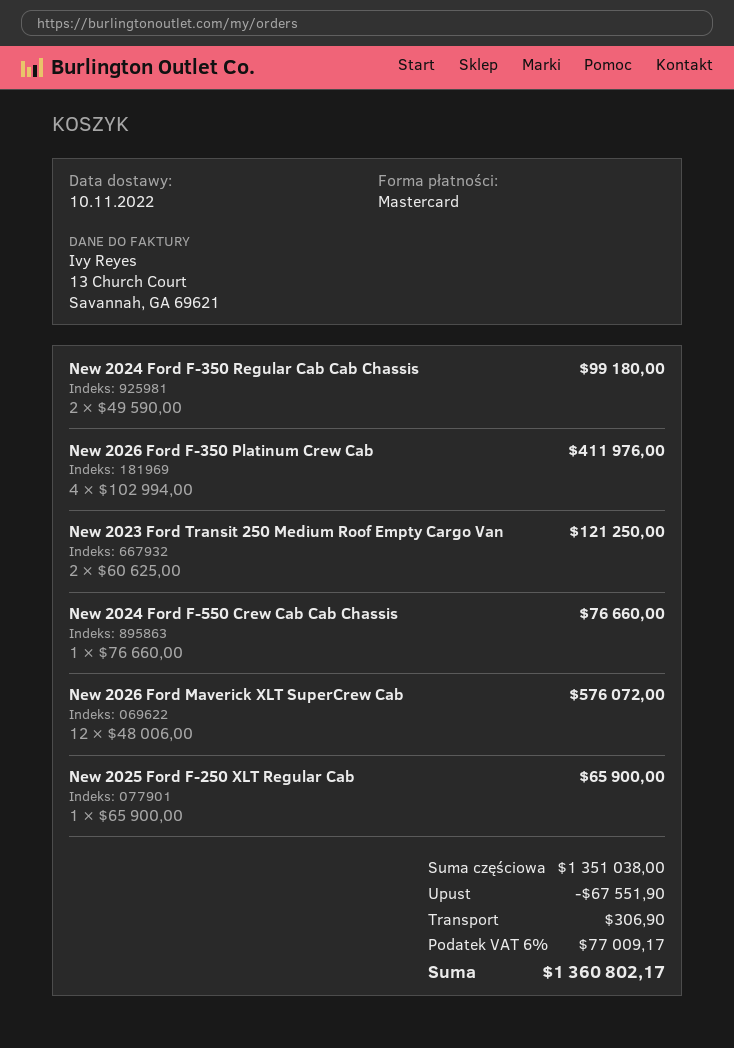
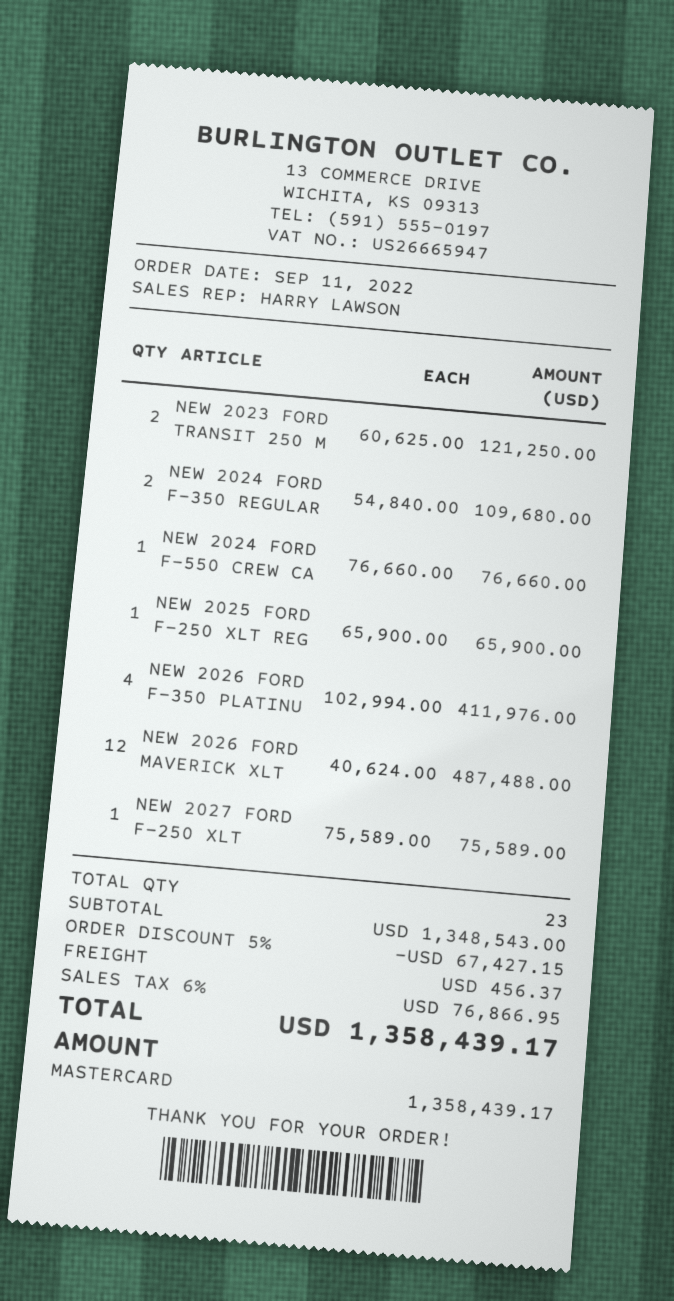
New 2024 Ford F-350 Regular Cab Cab Chassis: 2 x 49590.00 = 99180.00 -> 2 x 54840.00 = 109680.00
New 2026 Ford Maverick XLT SuperCrew Cab: 12 x 48006.00 = 576072.00 -> 12 x 40624.00 = 487488.00
NEW 2027 FORD F-250 XLT: none -> 1 x 75589.00 = 75589.00
subtotal: 1351038.00 -> 1348543.00
discount: 67551.90 -> 67427.15
shipping: 306.90 -> 456.37
tax: 6% = 77009.17 -> 6% = 76866.95
total: 1360802.17 -> 1358439.17

